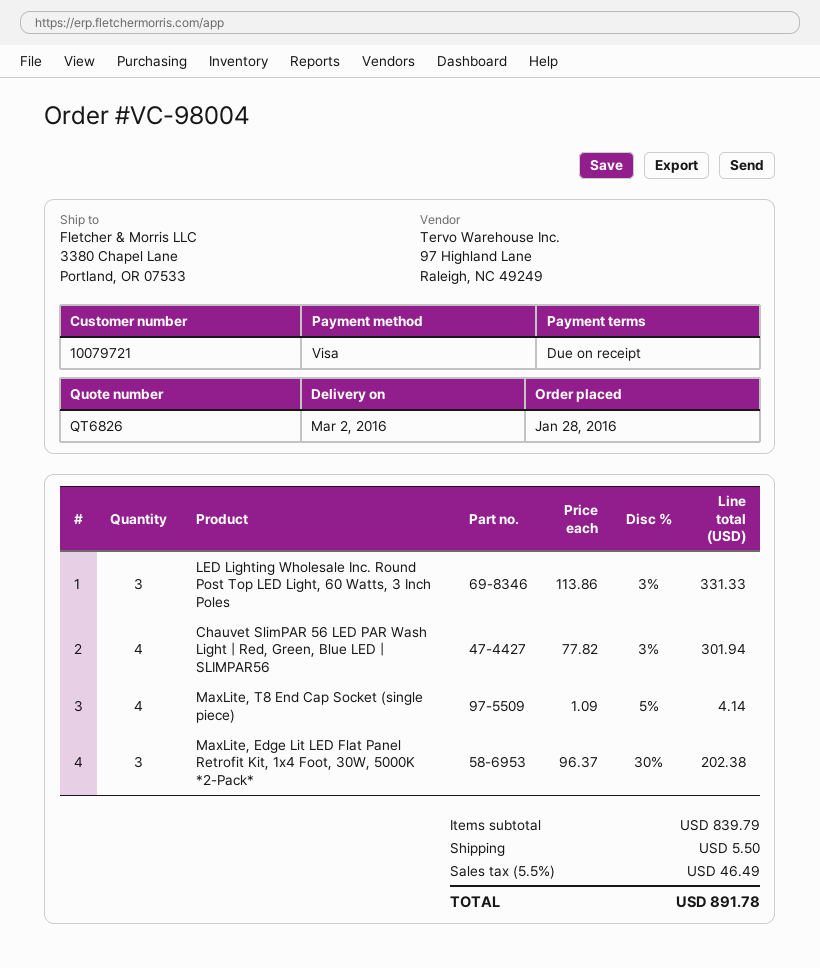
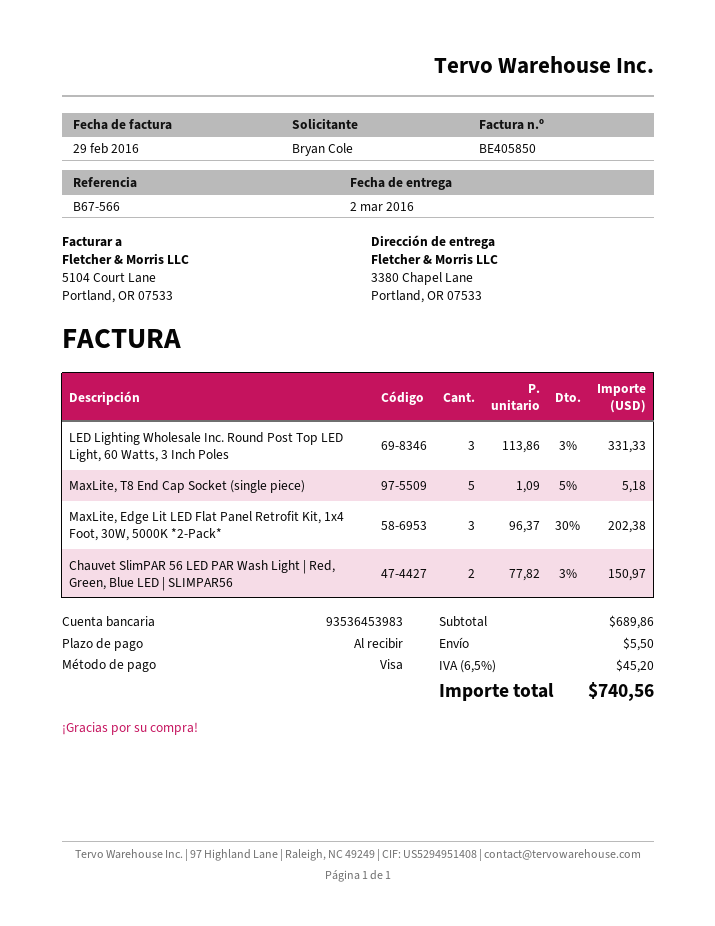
Chauvet SlimPAR 56 LED PAR Wash Light | Red, Green, Blue LED | SLIMPAR56: 4 x 77.82 - 3% = 301.94 -> 2 x 77.82 - 3% = 150.97
MaxLite, T8 End Cap Socket (single piece): 4 x 1.09 - 5% = 4.14 -> 5 x 1.09 - 5% = 5.18
subtotal: 839.79 -> 689.86
tax: 5.5% = 46.49 -> 6.5% = 45.20
total: 891.78 -> 740.56

